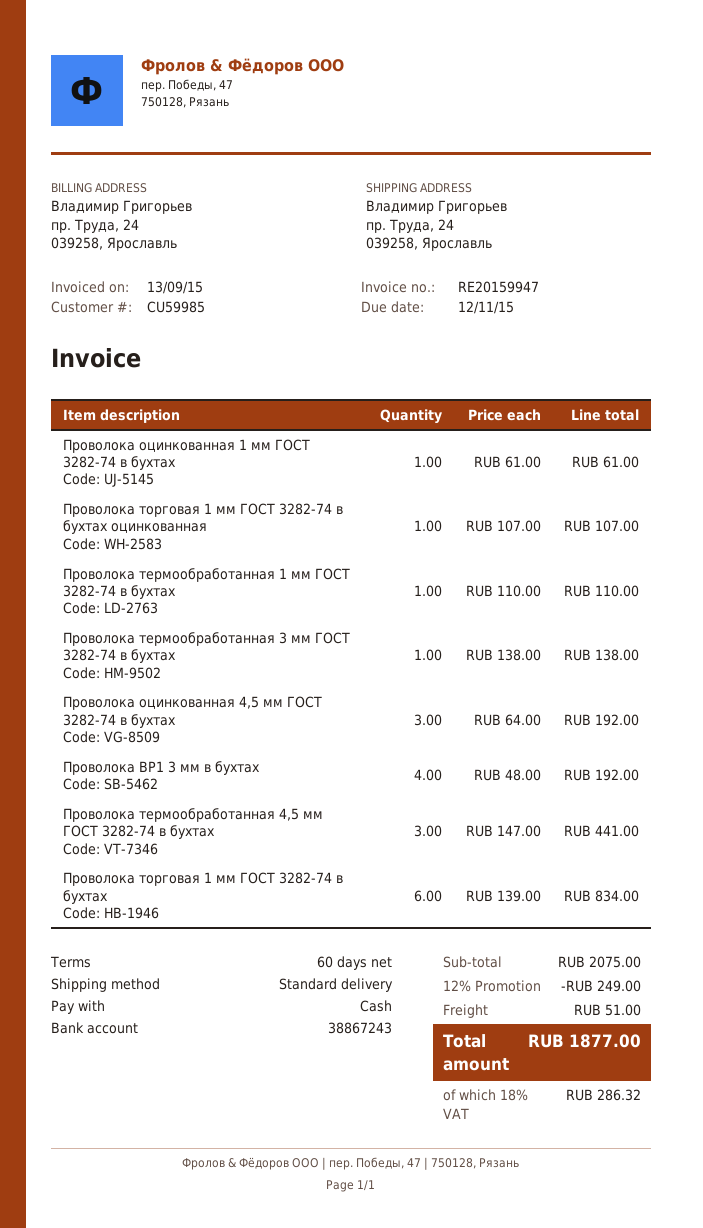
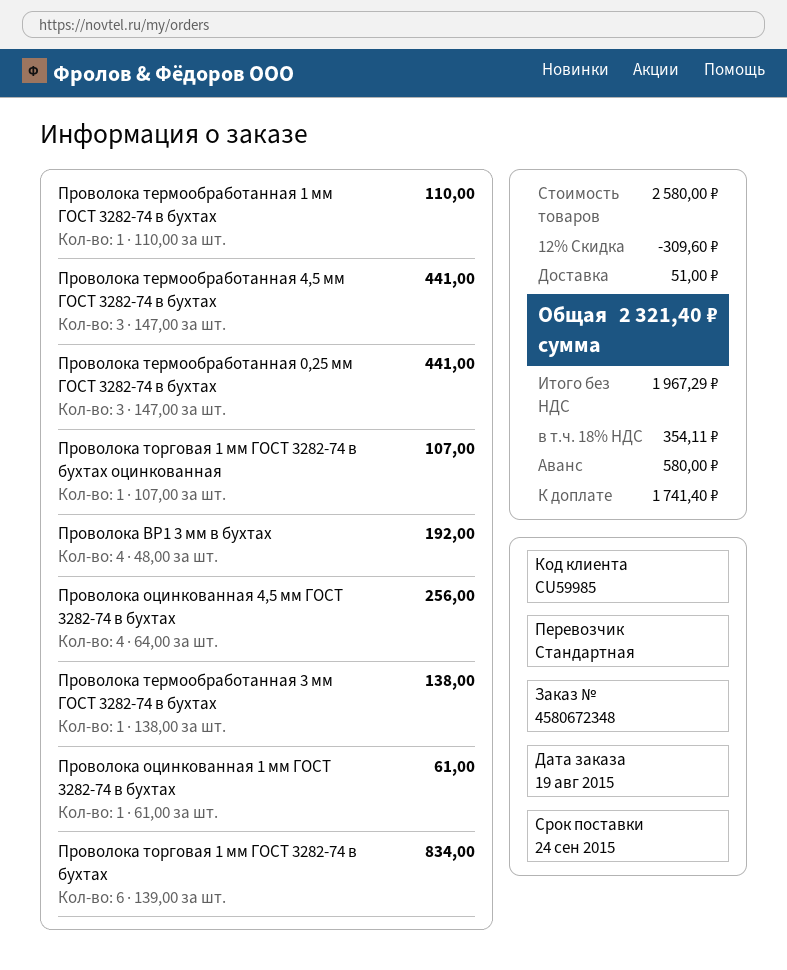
Проволока оцинкованная 4,5 мм ГОСТ 3282-74 в бухтах: 3 x 64.00 = 192.00 -> 4 x 64.00 = 256.00
Проволока термообработанная 0,25 мм ГОСТ 3282-74 в бухтах: none -> 3 x 147.00 = 441.00
subtotal: 2075.00 -> 2580.00
discount: 12% = 249.00 -> 12% = 309.60
tax: 18% = 286.32 -> 18% = 354.11
total: 1877.00 -> 2321.40

